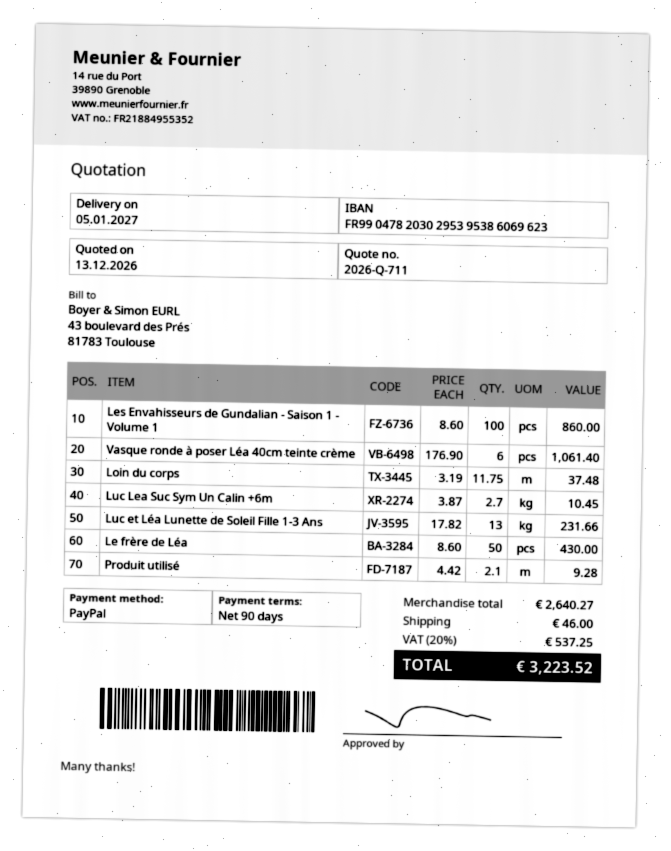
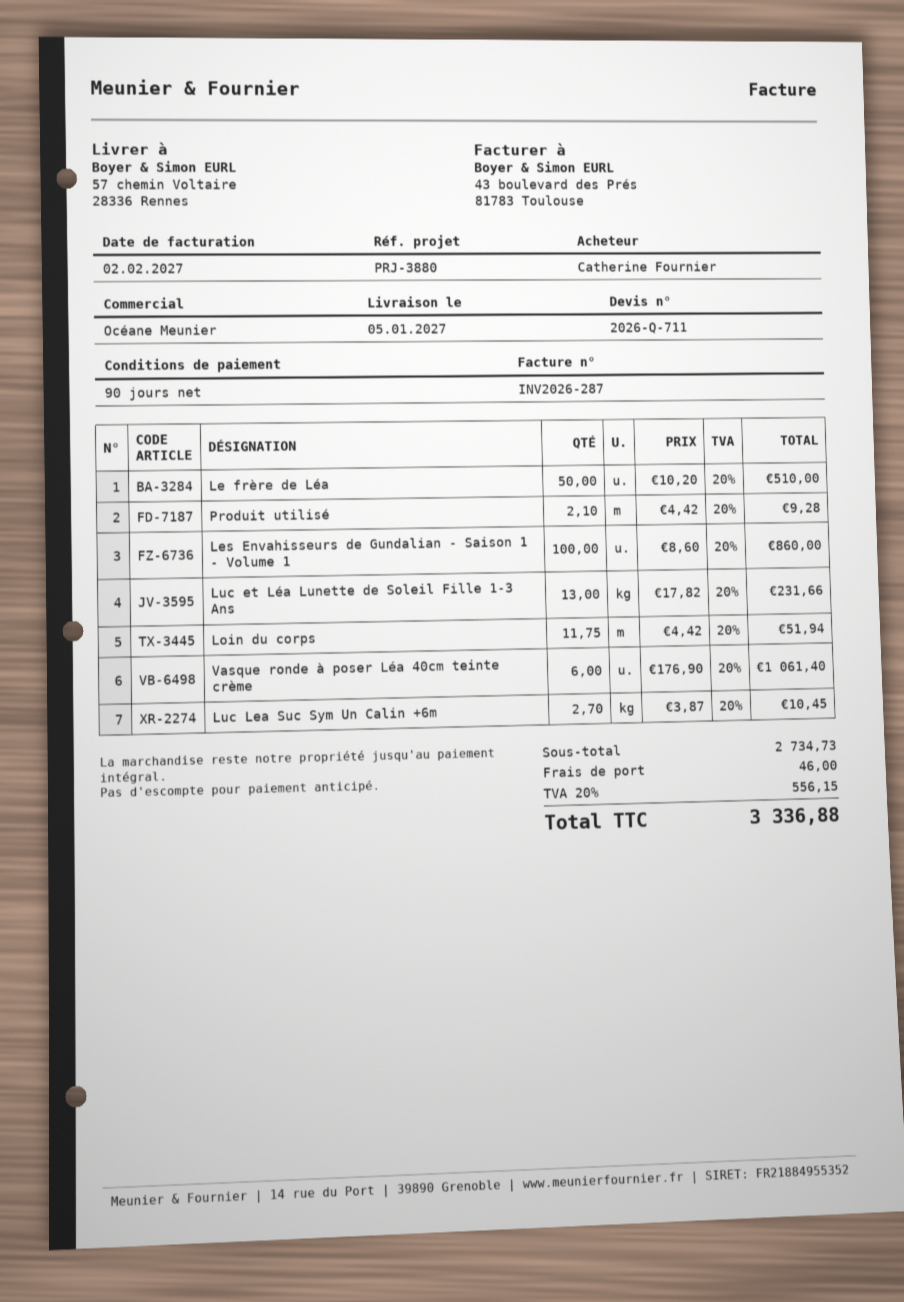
Loin du corps: 11.75 x 3.19 = 37.48 -> 11.75 x 4.42 = 51.94
Le frère de Léa: 50 x 8.60 = 430.00 -> 50 x 10.20 = 510.00
subtotal: 2640.27 -> 2734.73
tax: 20% = 537.25 -> 20% = 556.15
total: 3223.52 -> 3336.88

